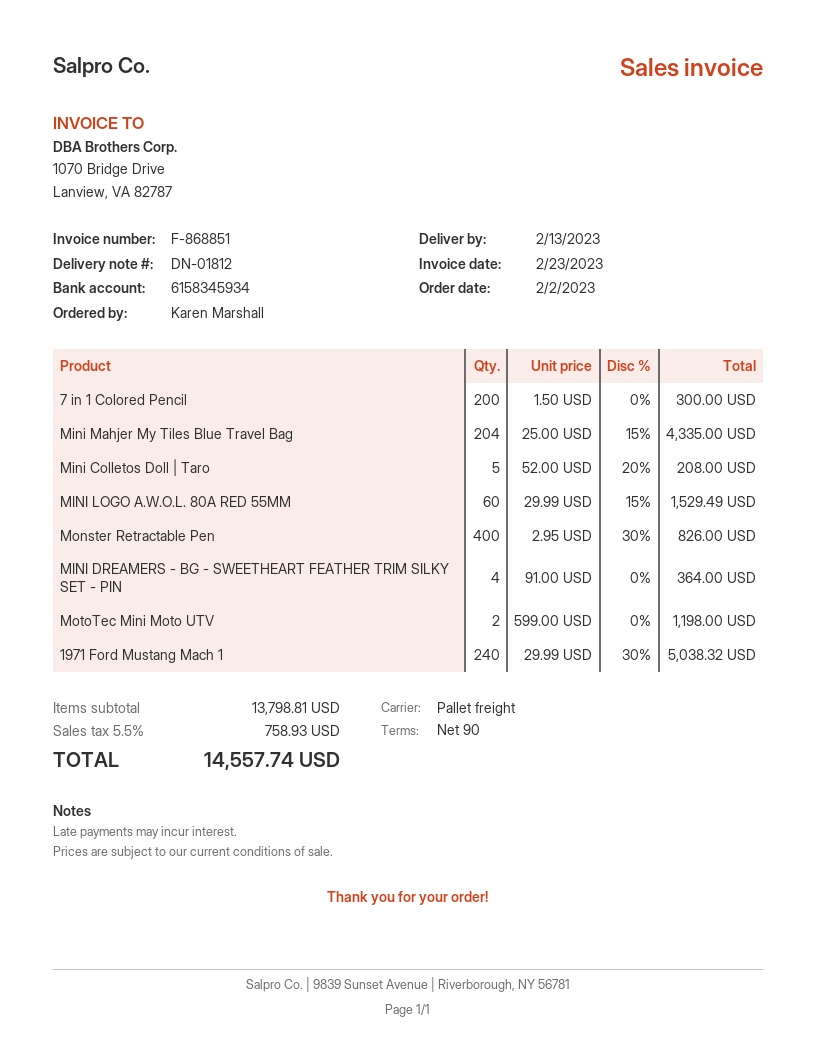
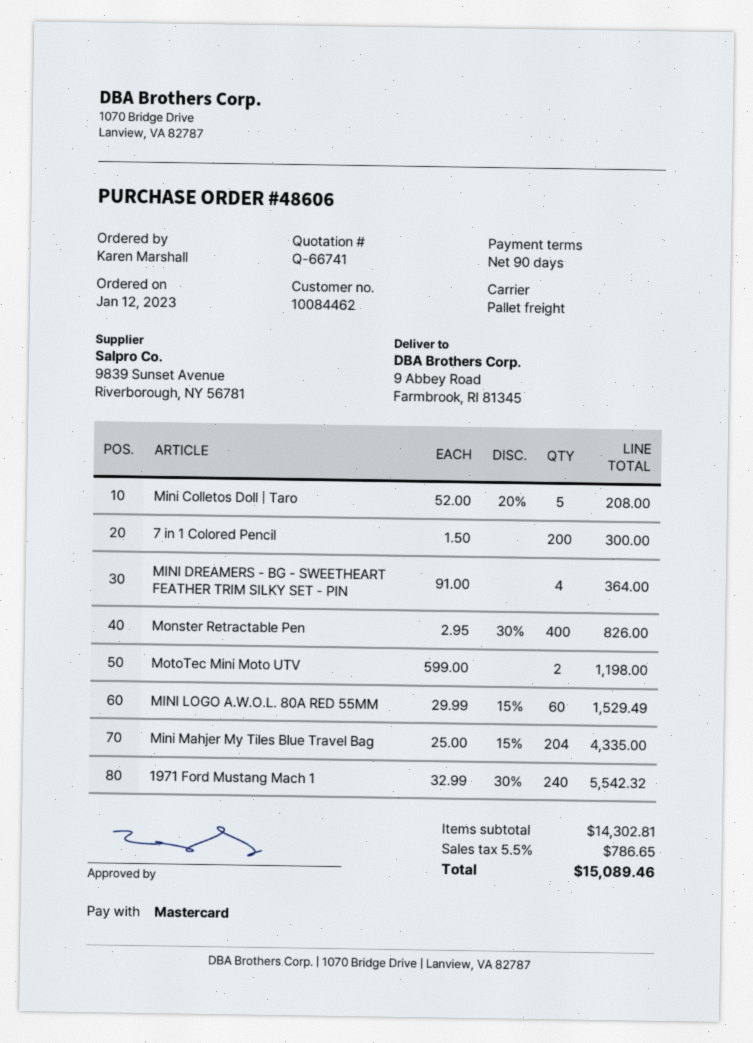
order date: 2023-02-02 -> 2023-01-12
1971 Ford Mustang Mach 1: 240 x 29.99 - 30% = 5038.32 -> 240 x 32.99 - 30% = 5542.32
subtotal: 13798.81 -> 14302.81
tax: 5.5% = 758.93 -> 5.5% = 786.65
total: 14557.74 -> 15089.46

